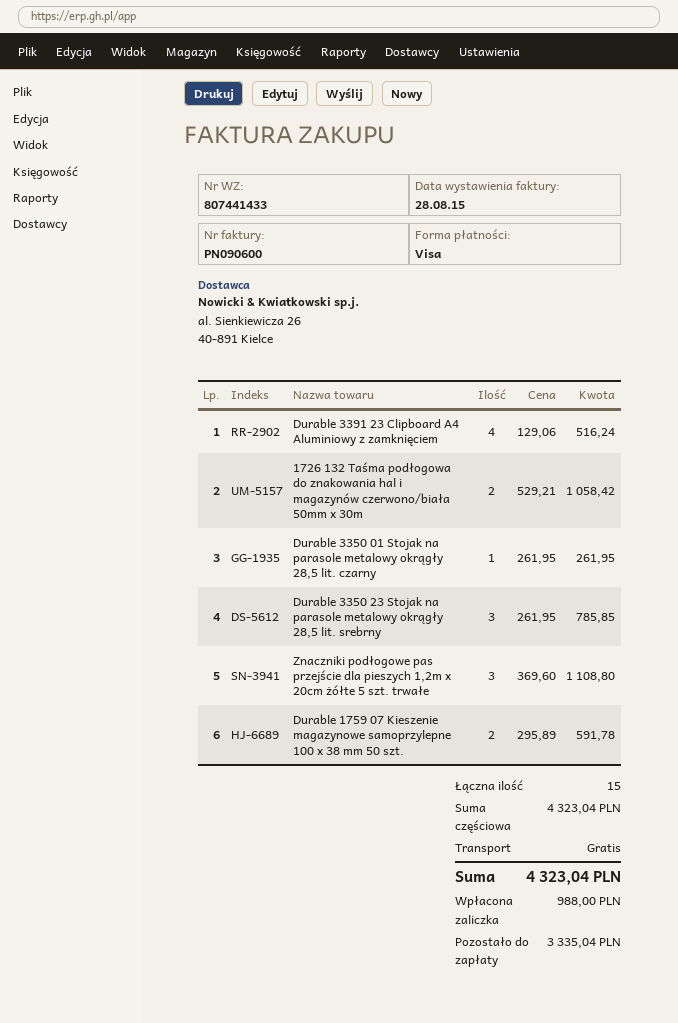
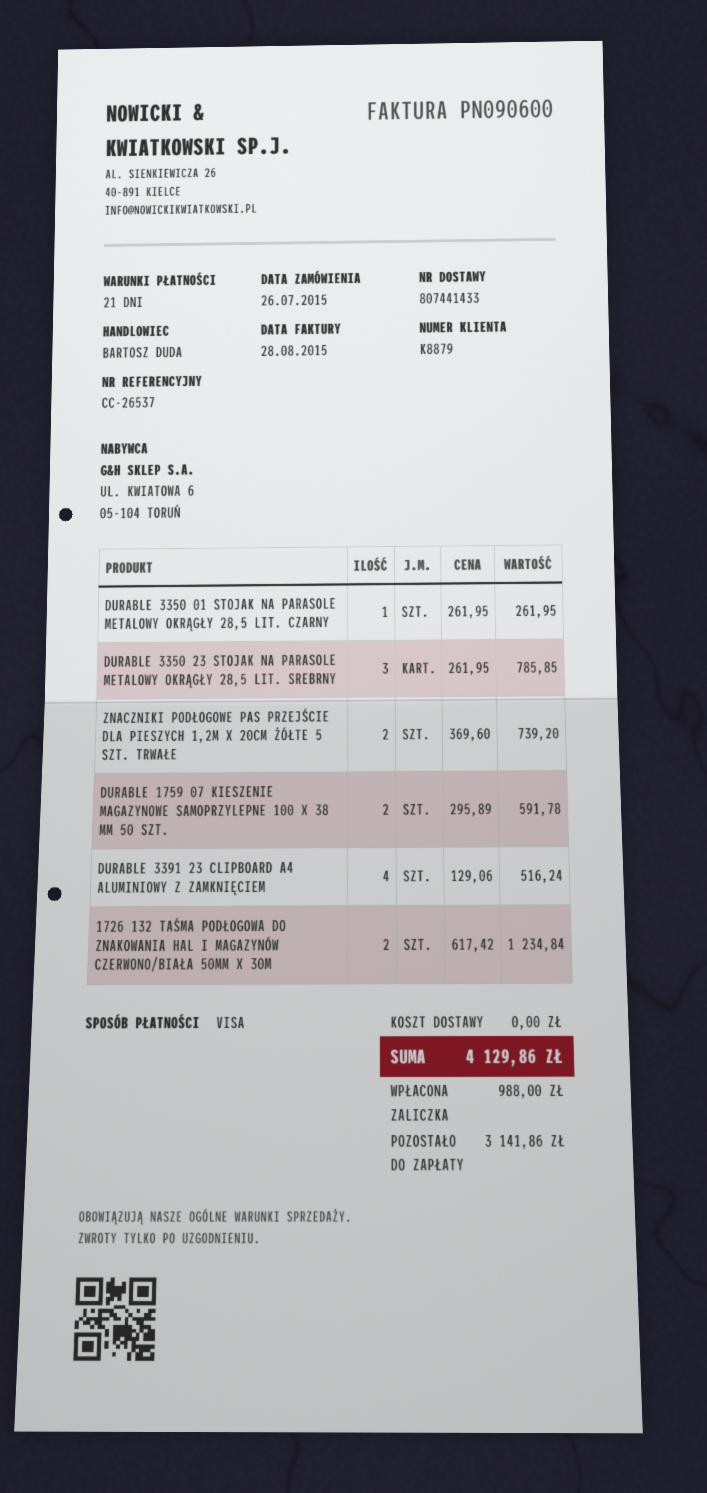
1726 132 Taśma podłogowa do znakowania hal i magazynów czerwono/biała 50mm x 30m: 2 x 529.21 = 1058.42 -> 2 x 617.42 = 1234.84
Znaczniki podłogowe pas przejście dla pieszych 1,2m x 20cm żółte 5 szt. trwałe: 3 x 369.60 = 1108.80 -> 2 x 369.60 = 739.20
total: 4323.04 -> 4129.86
balance: 3335.04 -> 3141.86

